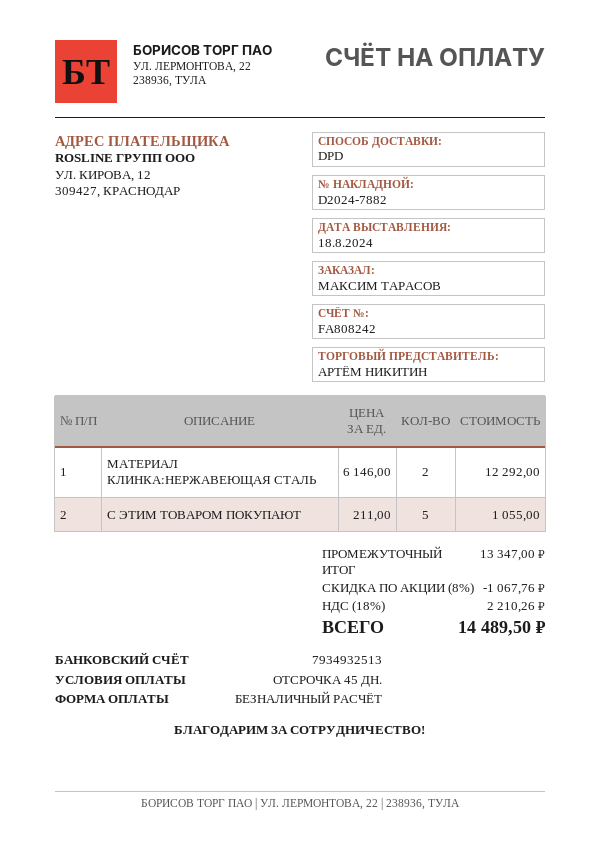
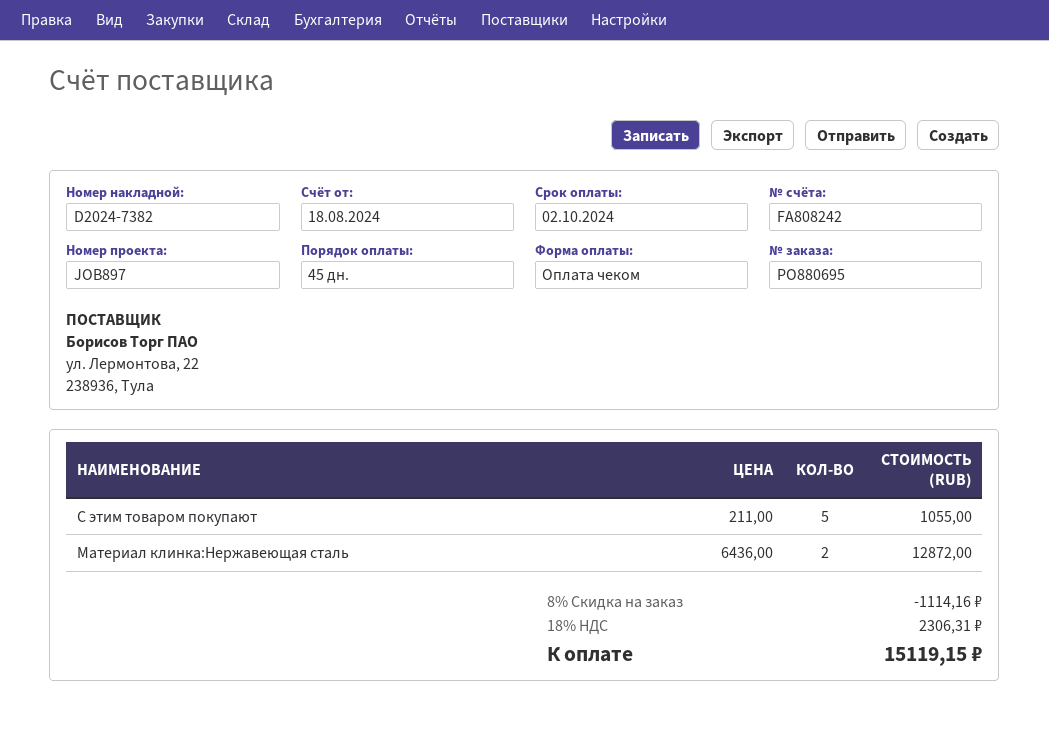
delivery note number: D2024-7882 -> D2024-7382
payment method: bank transfer -> cheque
МАТЕРИАЛ КЛИНКА:НЕРЖАВЕЮЩАЯ СТАЛЬ: 2 x 6146.00 = 12292.00 -> 2 x 6436.00 = 12872.00
discount: 8% = 1067.76 -> 8% = 1114.16
tax: 18% = 2210.26 -> 18% = 2306.31
total: 14489.50 -> 15119.15

